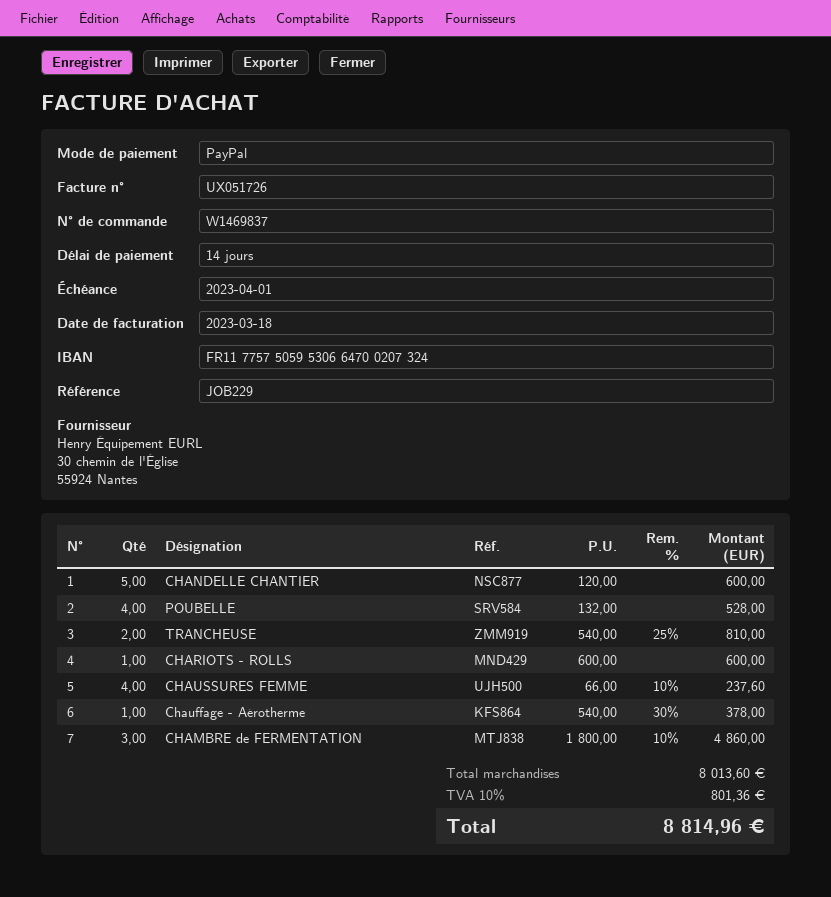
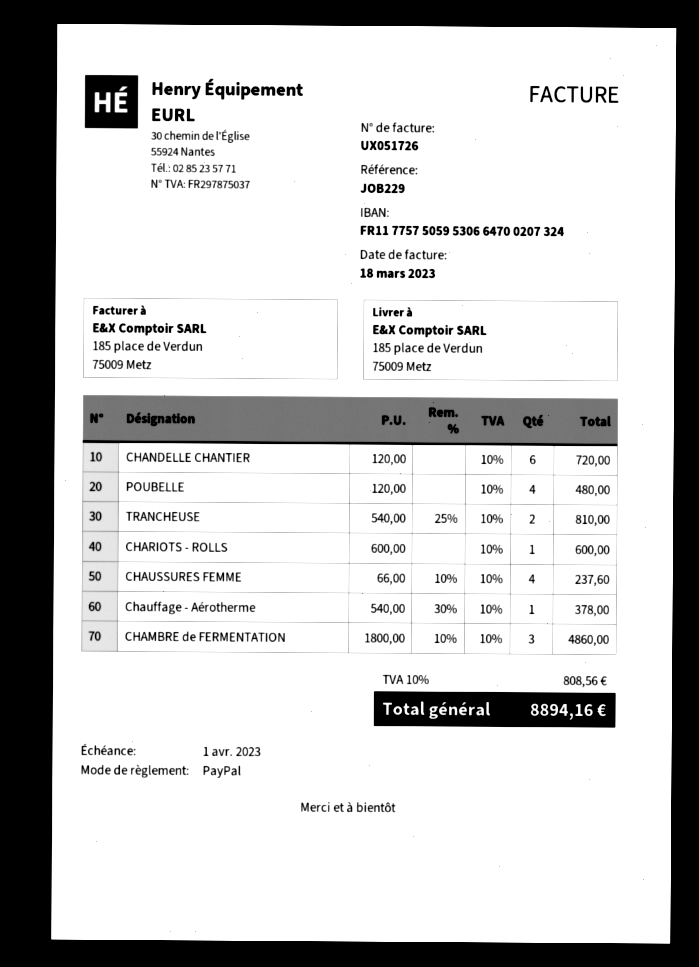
CHANDELLE CHANTIER: 5 x 120.00 = 600.00 -> 6 x 120.00 = 720.00
POUBELLE: 4 x 132.00 = 528.00 -> 4 x 120.00 = 480.00
tax: 10% = 801.36 -> 10% = 808.56
total: 8814.96 -> 8894.16

